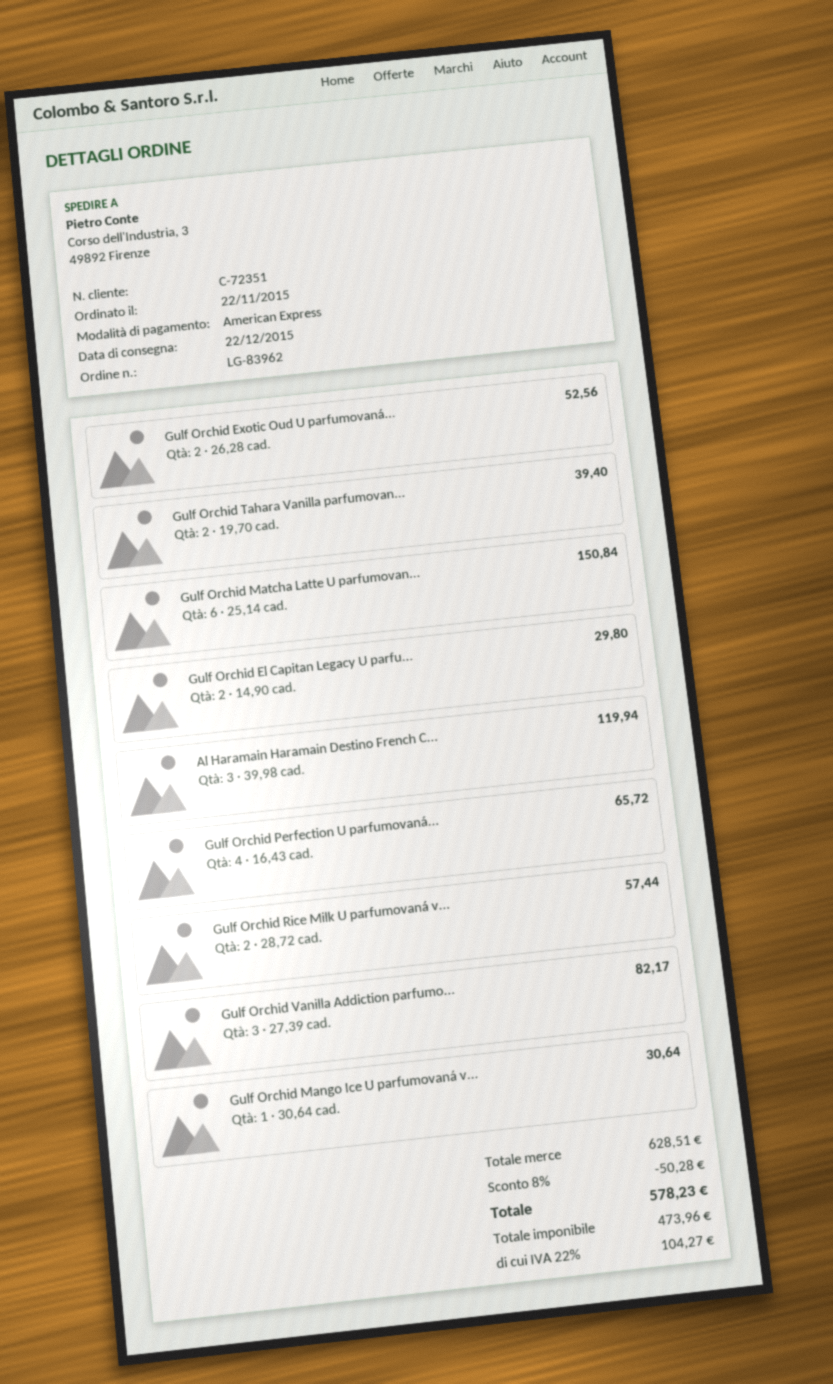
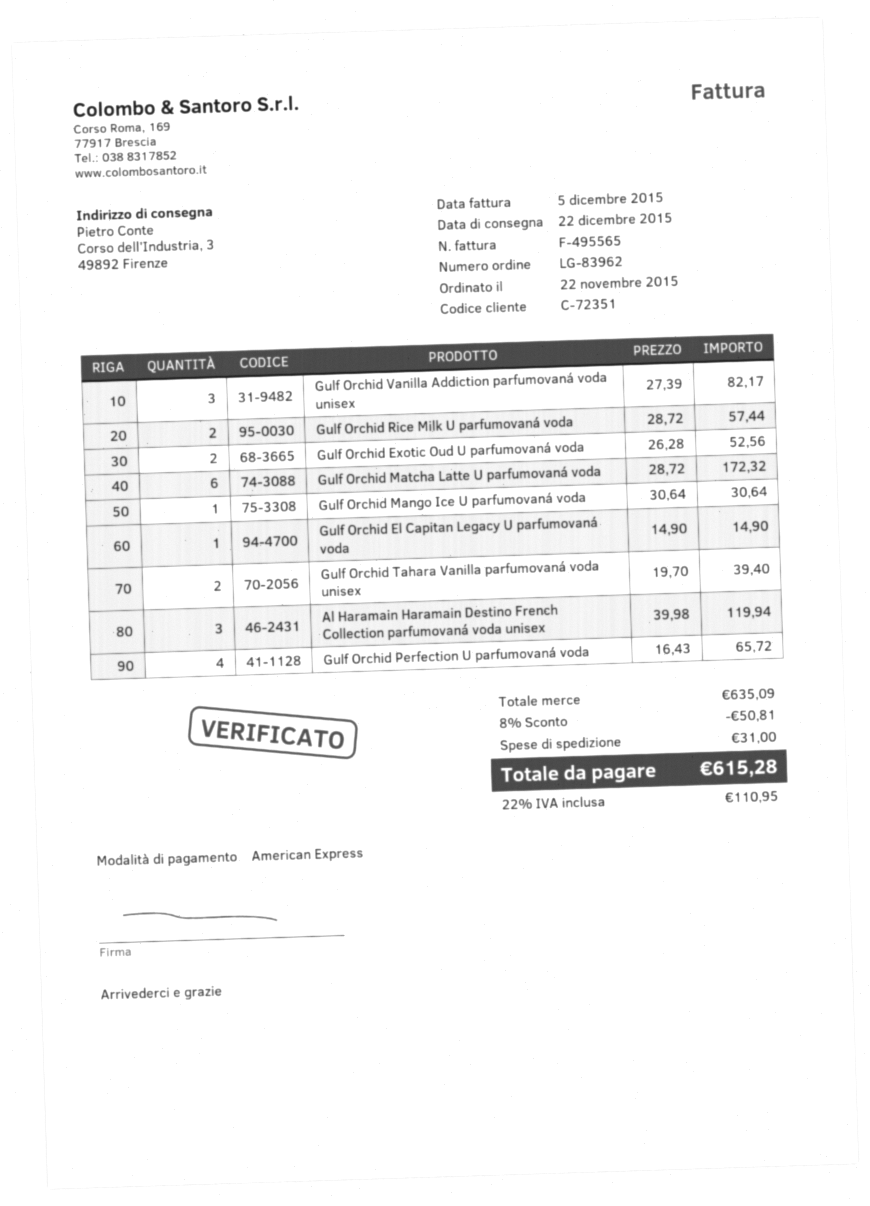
Gulf Orchid Matcha Latte U parfumovan...: 6 x 25.14 = 150.84 -> 6 x 28.72 = 172.32
Gulf Orchid El Capitan Legacy U parfu...: 2 x 14.90 = 29.80 -> 1 x 14.90 = 14.90
subtotal: 628.51 -> 635.09
discount: 8% = 50.28 -> 8% = 50.81
shipping: none -> 31.00
tax: 22% = 104.27 -> 22% = 110.95
total: 578.23 -> 615.28

